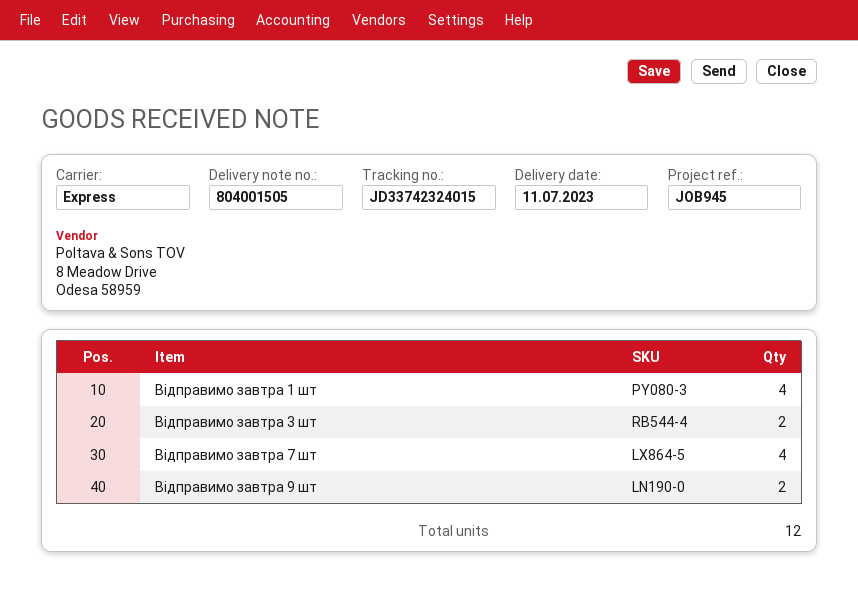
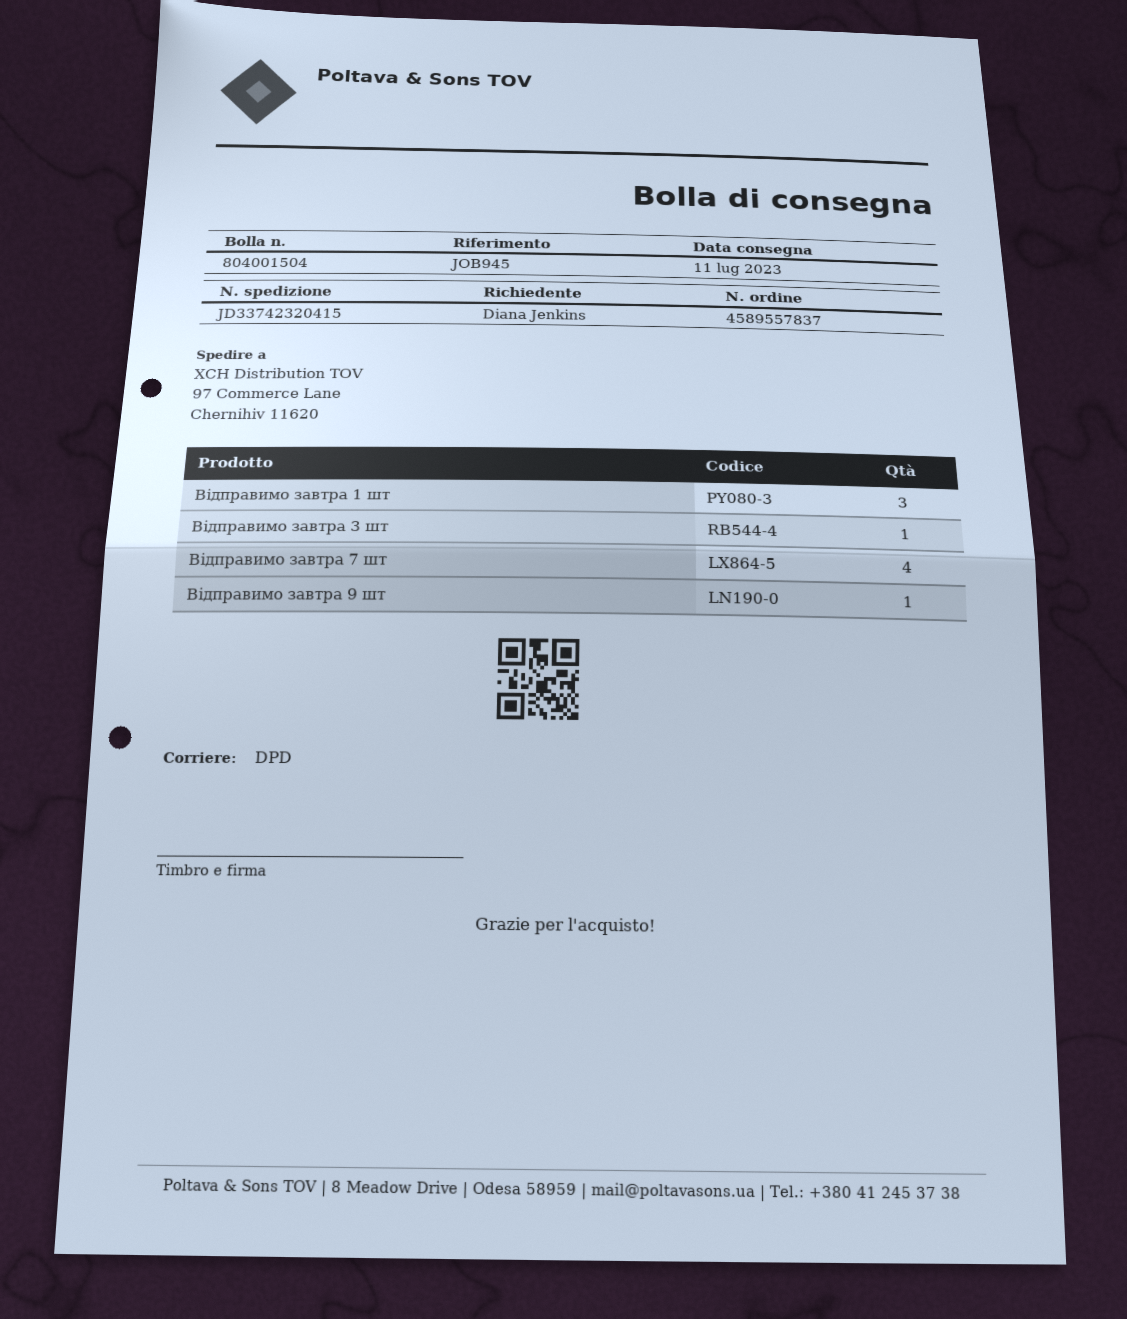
delivery note number: 804001505 -> 804001504
shipping method: express -> DPD
tracking number: JD33742324015 -> JD33742320415
Відправимо завтра 1 шт: 4 -> 3
Відправимо завтра 3 шт: 2 -> 1
Відправимо завтра 9 шт: 2 -> 1

